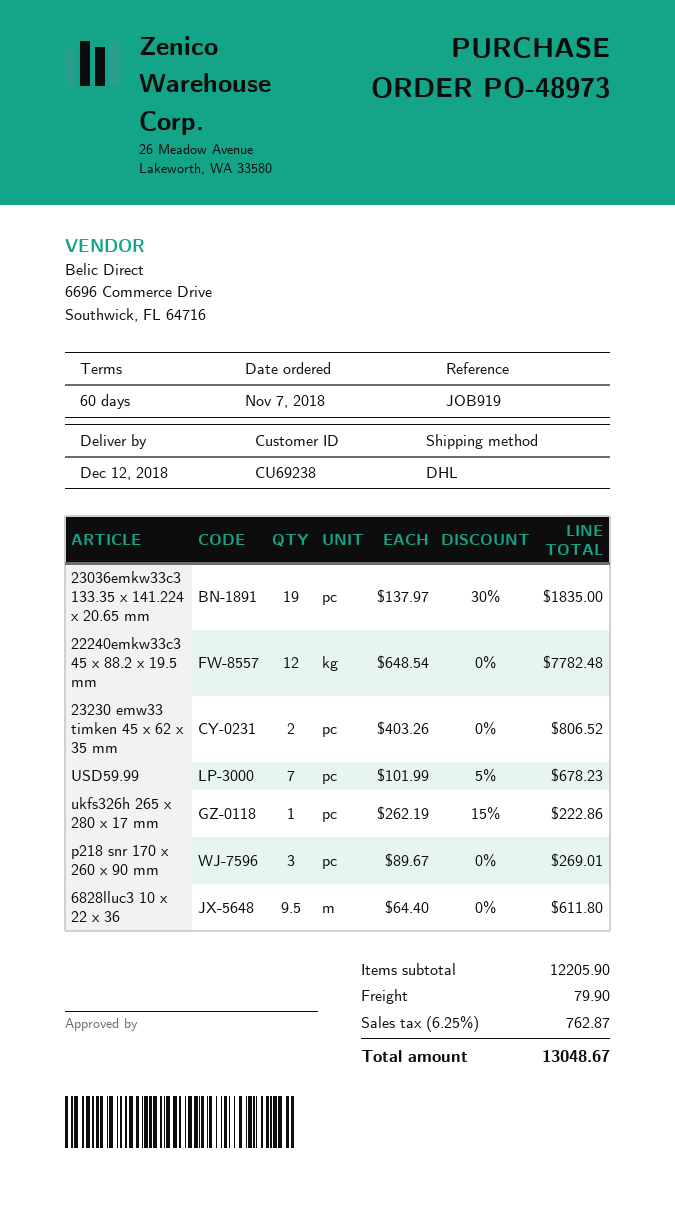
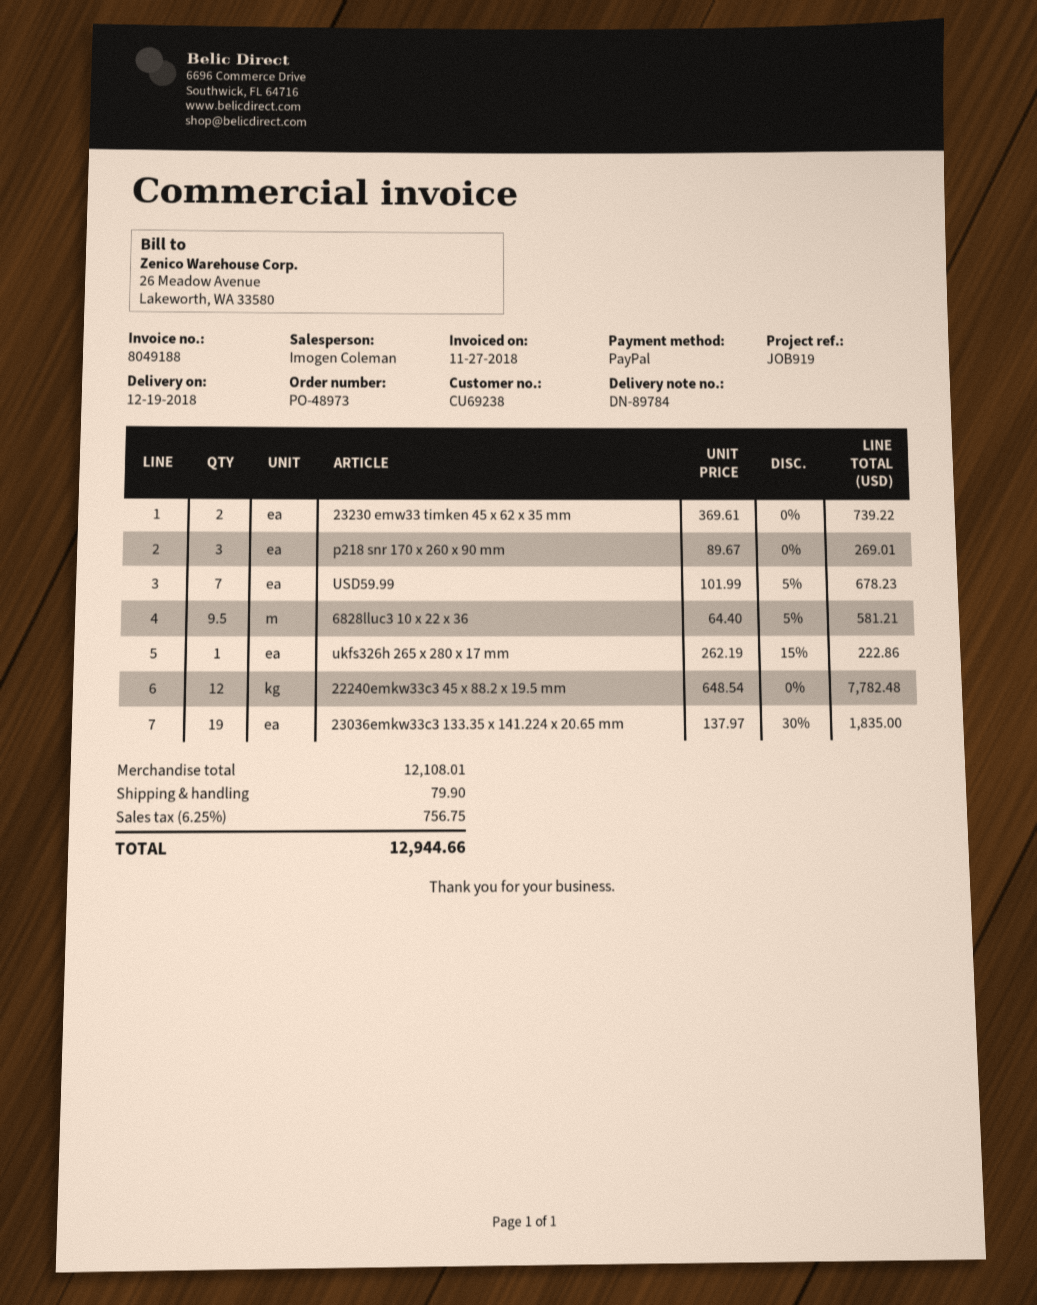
delivery date: 2018-12-12 -> 2018-12-19
23230 emw33 timken 45 x 62 x 35 mm: 2 x 403.26 = 806.52 -> 2 x 369.61 = 739.22
6828lluc3 10 x 22 x 36: 9.5 x 64.40 = 611.80 -> 9.5 x 64.40 - 5% = 581.21
subtotal: 12205.90 -> 12108.01
tax: 6.25% = 762.87 -> 6.25% = 756.75
total: 13048.67 -> 12944.66

